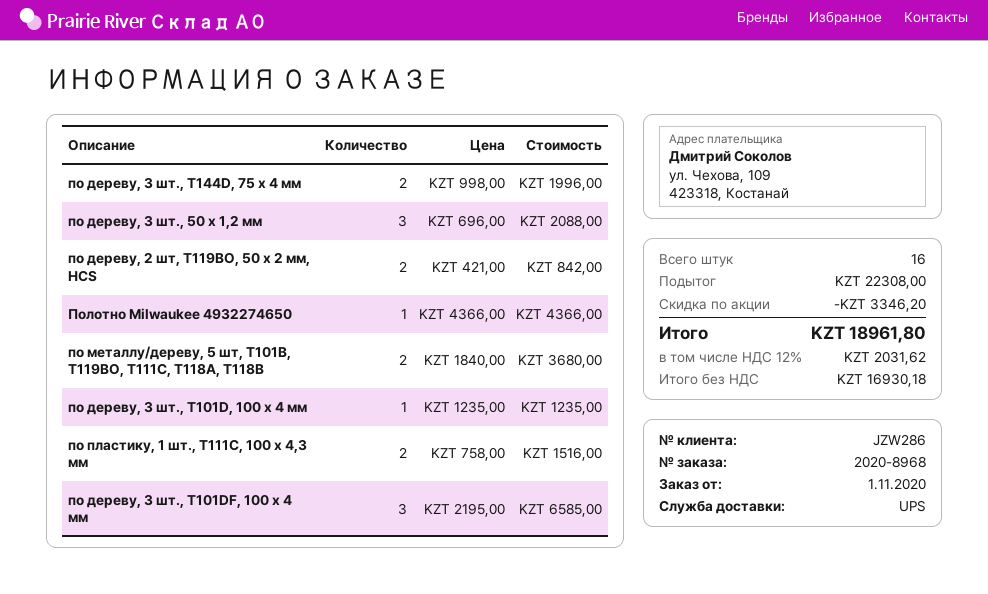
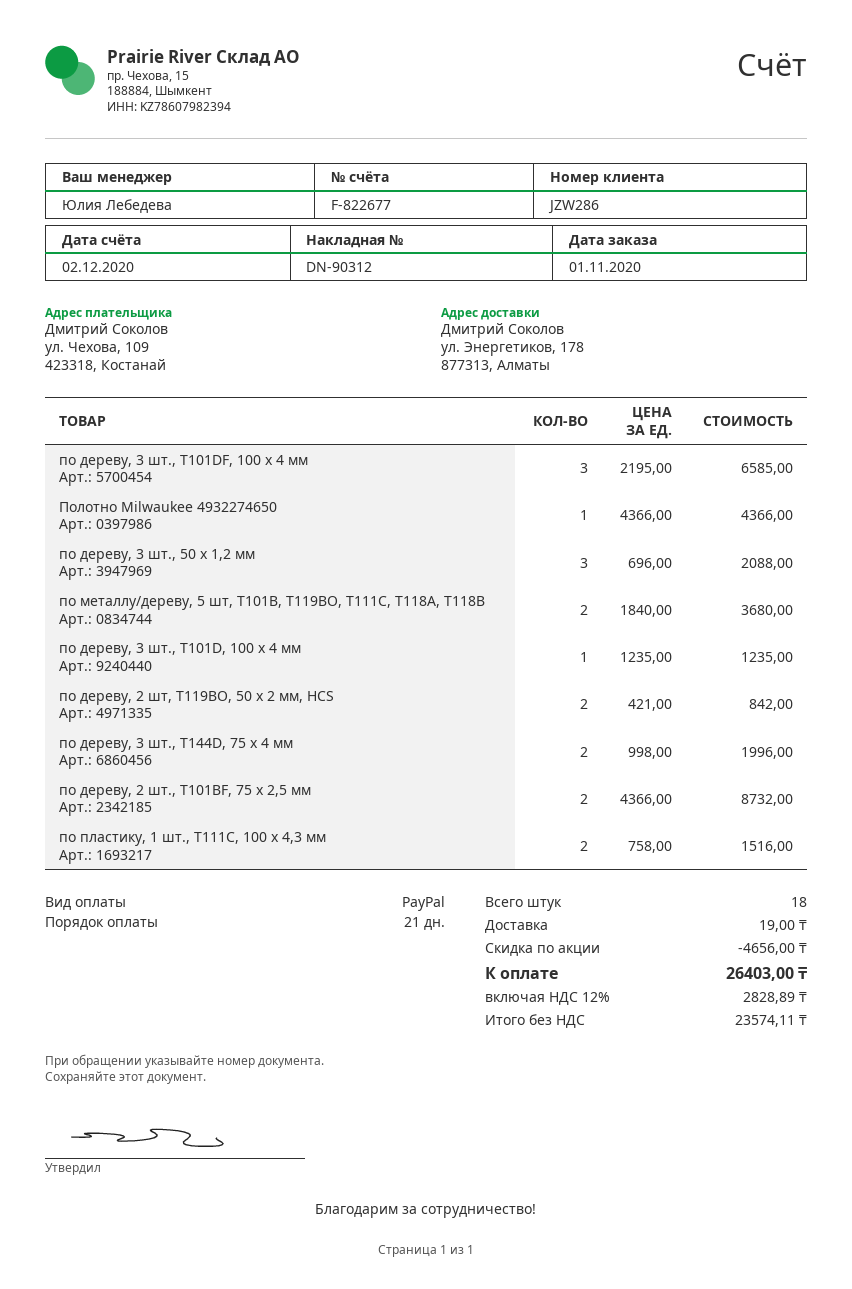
по дереву, 2 шт., T101BF, 75 х 2,5 мм: none -> 2 x 4366.00 = 8732.00
total quantity: 16 -> 18
discount: 3346.20 -> 4656.00
shipping: none -> 19.00
net: 16930.18 -> 23574.11
tax: 12% = 2031.62 -> 12% = 2828.89
total: 18961.80 -> 26403.00

